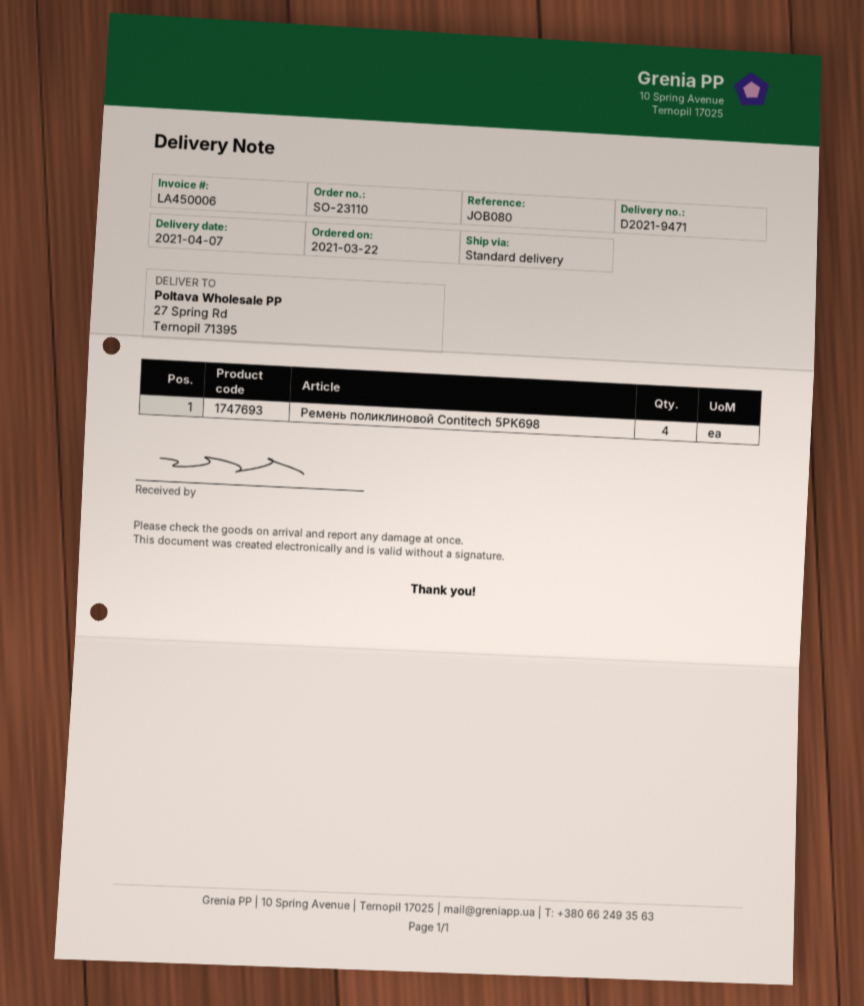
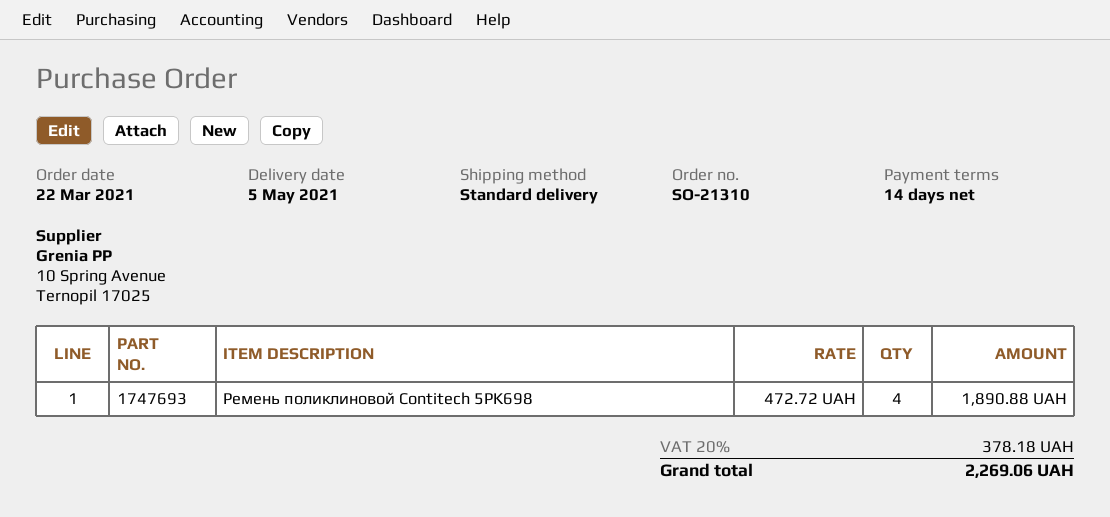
order number: SO-23110 -> SO-21310
delivery date: 2021-04-07 -> 2021-05-05

